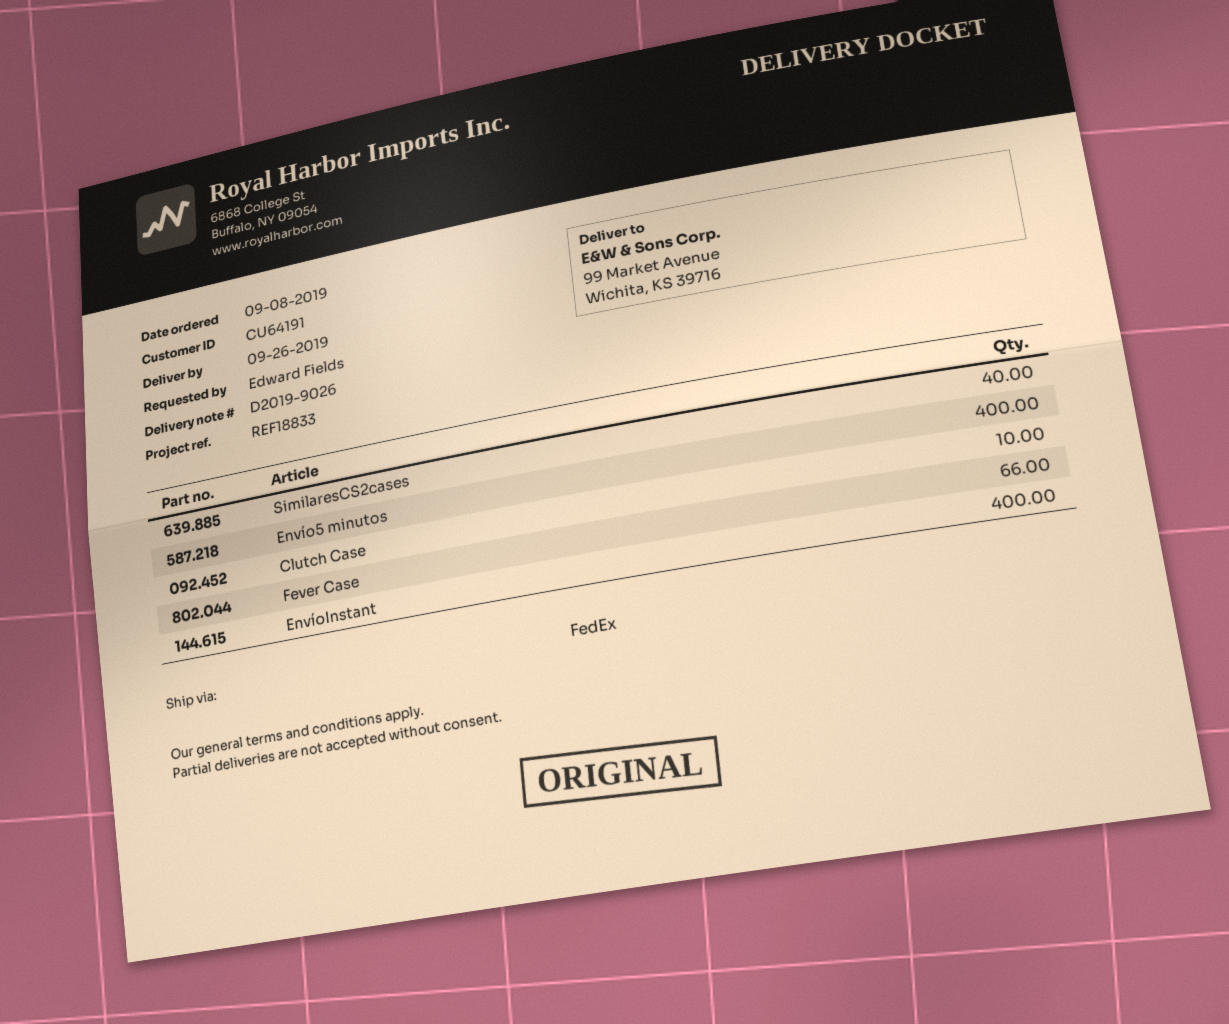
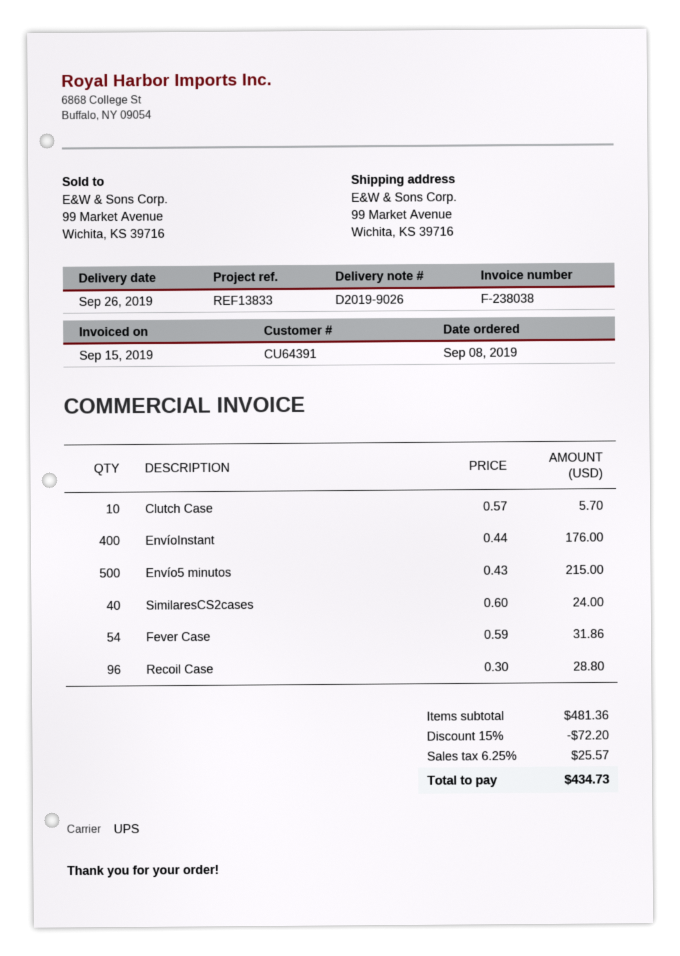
customer number: CU64191 -> CU64391
reference: REF18833 -> REF13833
shipping method: FedEx -> UPS
Envío5 minutos: 400 -> 500
Fever Case: 66 -> 54
Recoil Case: none -> 96

